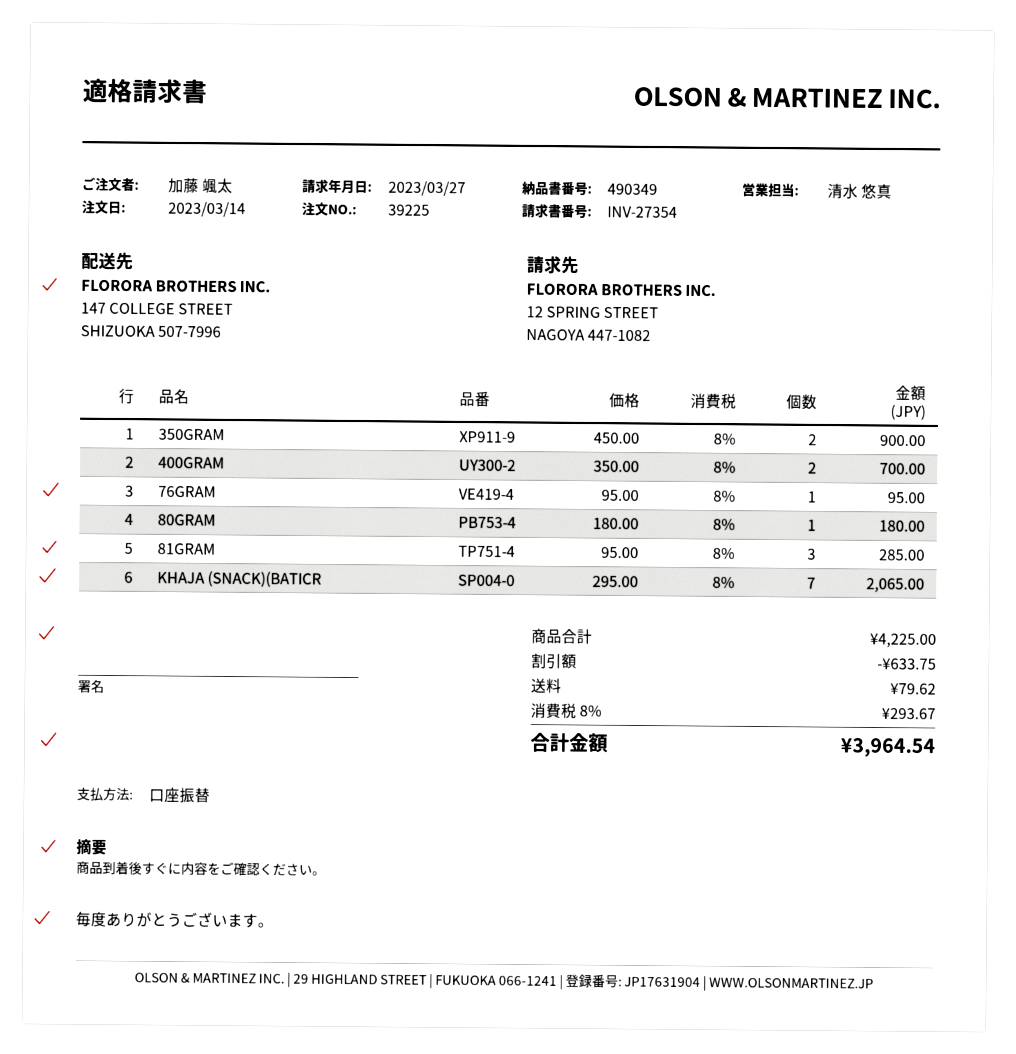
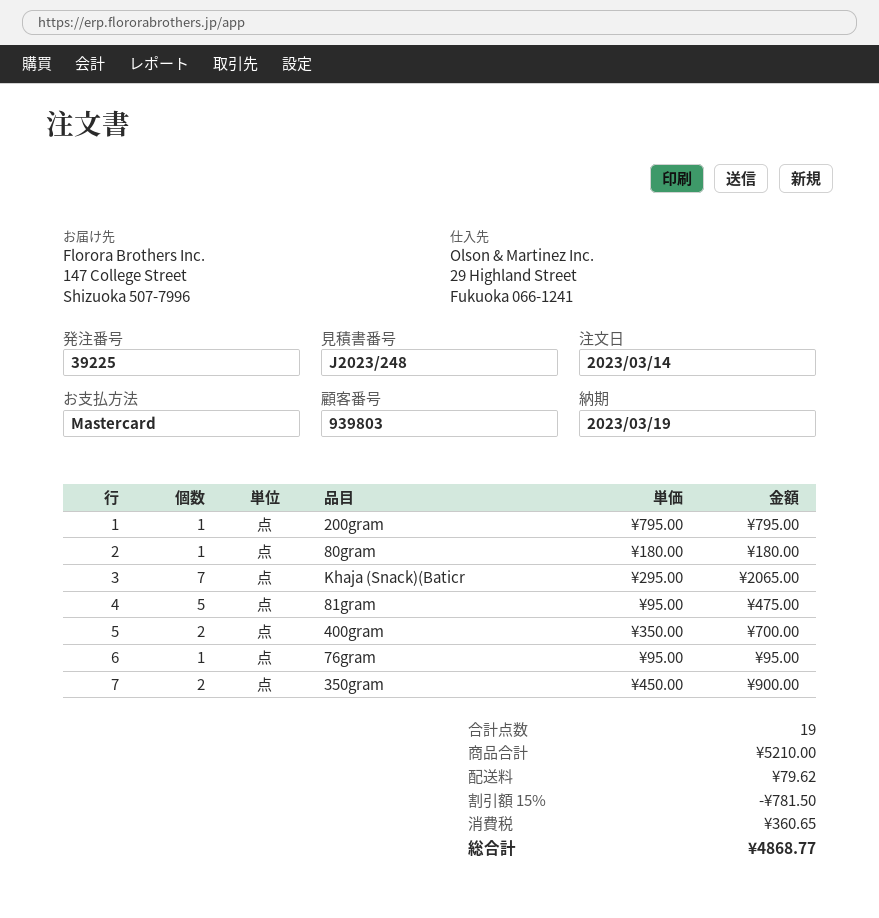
payment method: direct debit -> Mastercard
81GRAM: 3 x 95.00 = 285.00 -> 5 x 95.00 = 475.00
200gram: none -> 1 x 795.00 = 795.00
subtotal: 4225.00 -> 5210.00
discount: 633.75 -> 781.50
tax: 293.67 -> 360.65
total: 3964.54 -> 4868.77

